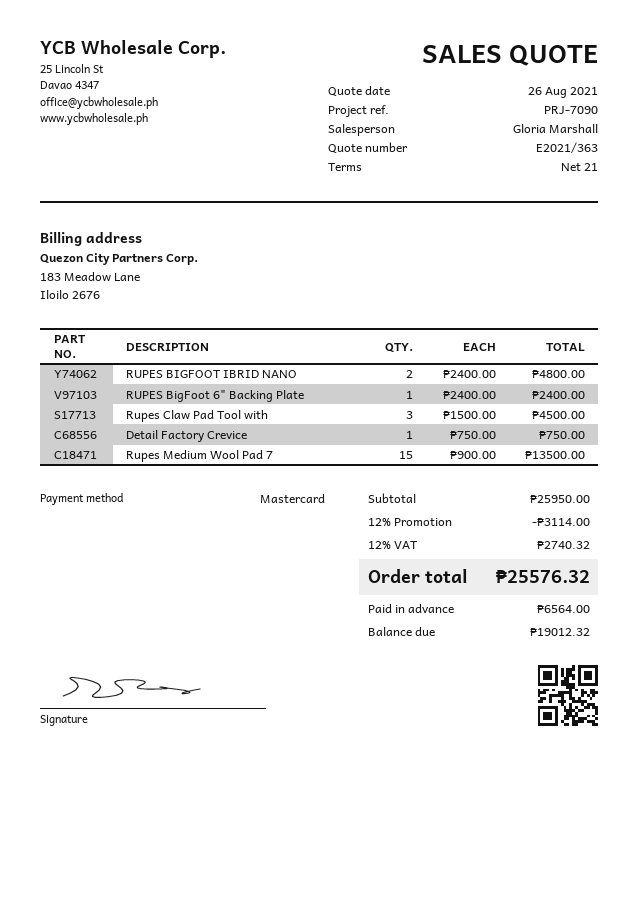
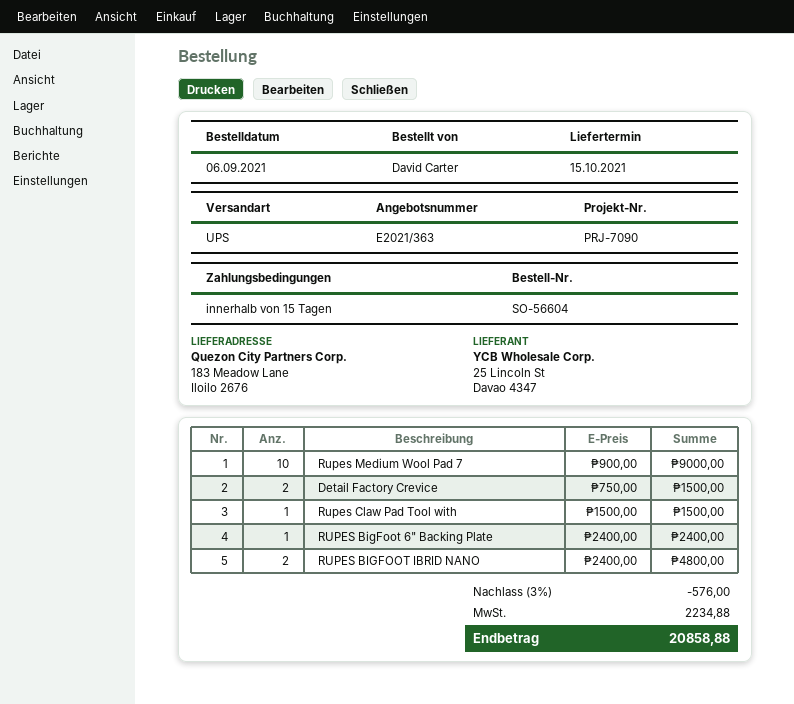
payment terms: 21 days -> 15 days
Rupes Claw Pad Tool with: 3 x 1500.00 = 4500.00 -> 1 x 1500.00 = 1500.00
Detail Factory Crevice: 1 x 750.00 = 750.00 -> 2 x 750.00 = 1500.00
Rupes Medium Wool Pad 7: 15 x 900.00 = 13500.00 -> 10 x 900.00 = 9000.00
discount: 12% = 3114.00 -> 3% = 576.00
tax: 2740.32 -> 2234.88
total: 25576.32 -> 20858.88

